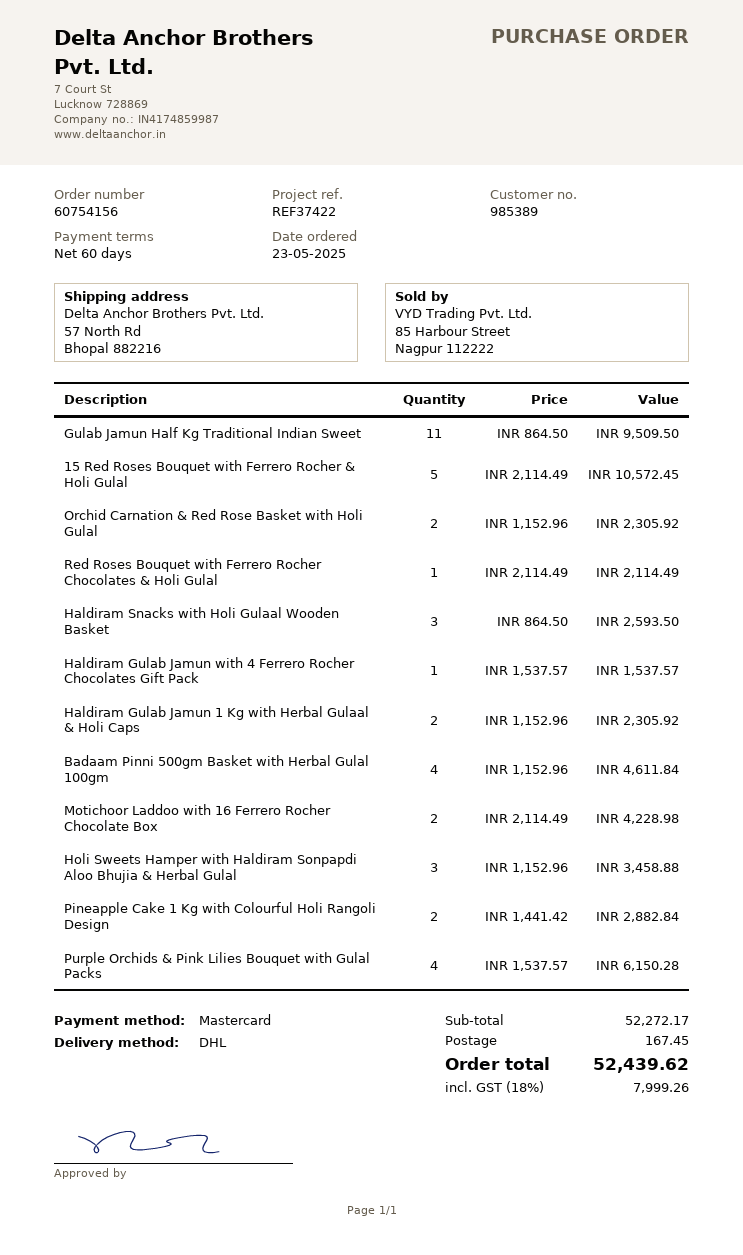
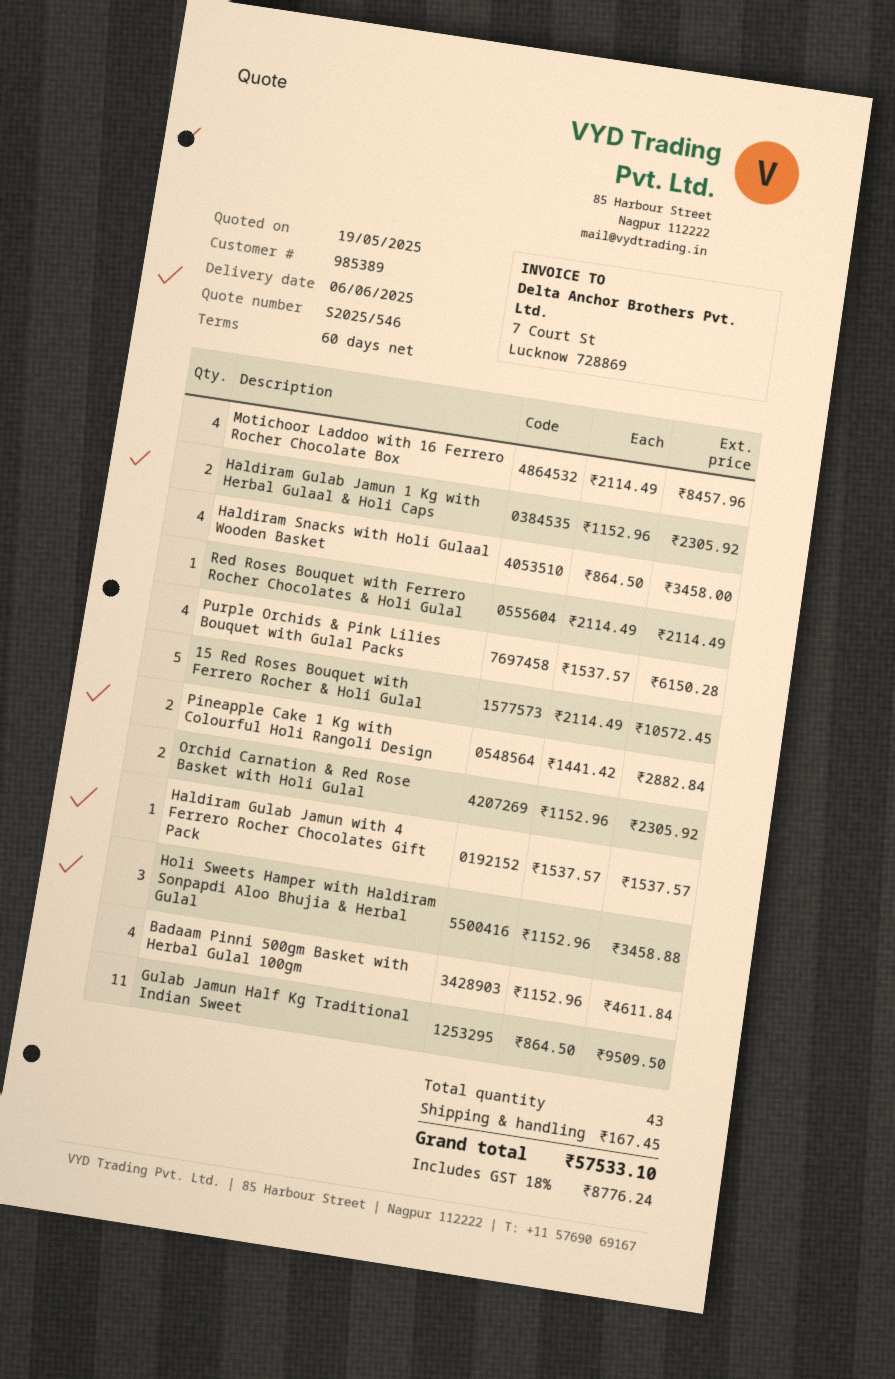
Haldiram Snacks with Holi Gulaal Wooden Basket: 3 x 864.50 = 2593.50 -> 4 x 864.50 = 3458.00
Motichoor Laddoo with 16 Ferrero Rocher Chocolate Box: 2 x 2114.49 = 4228.98 -> 4 x 2114.49 = 8457.96
tax: 18% = 7999.26 -> 18% = 8776.24
total: 52439.62 -> 57533.10

